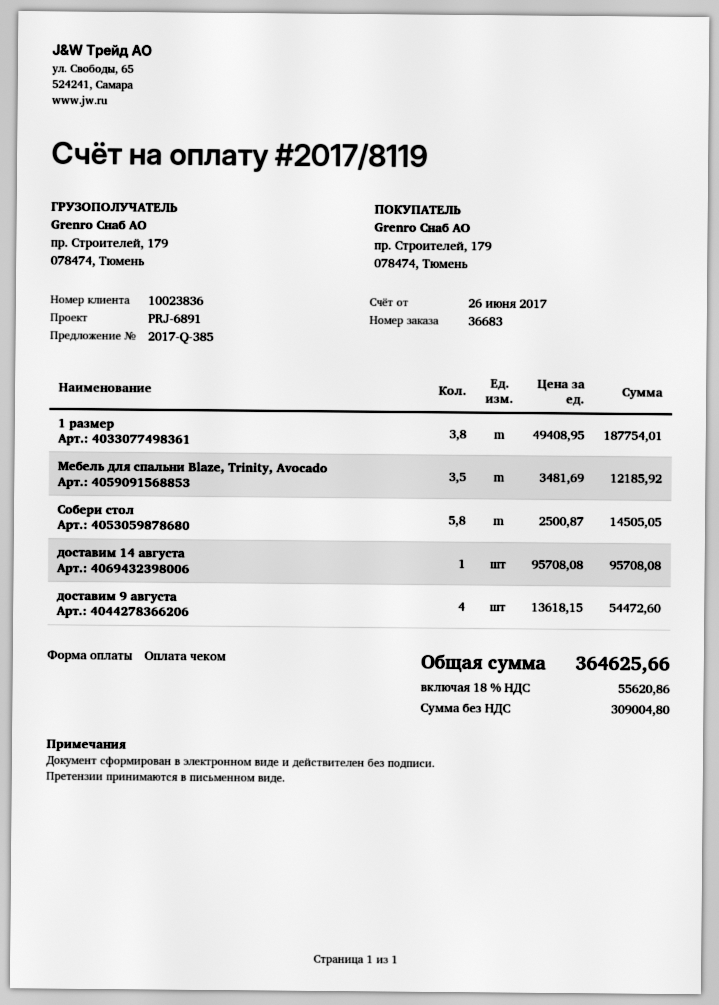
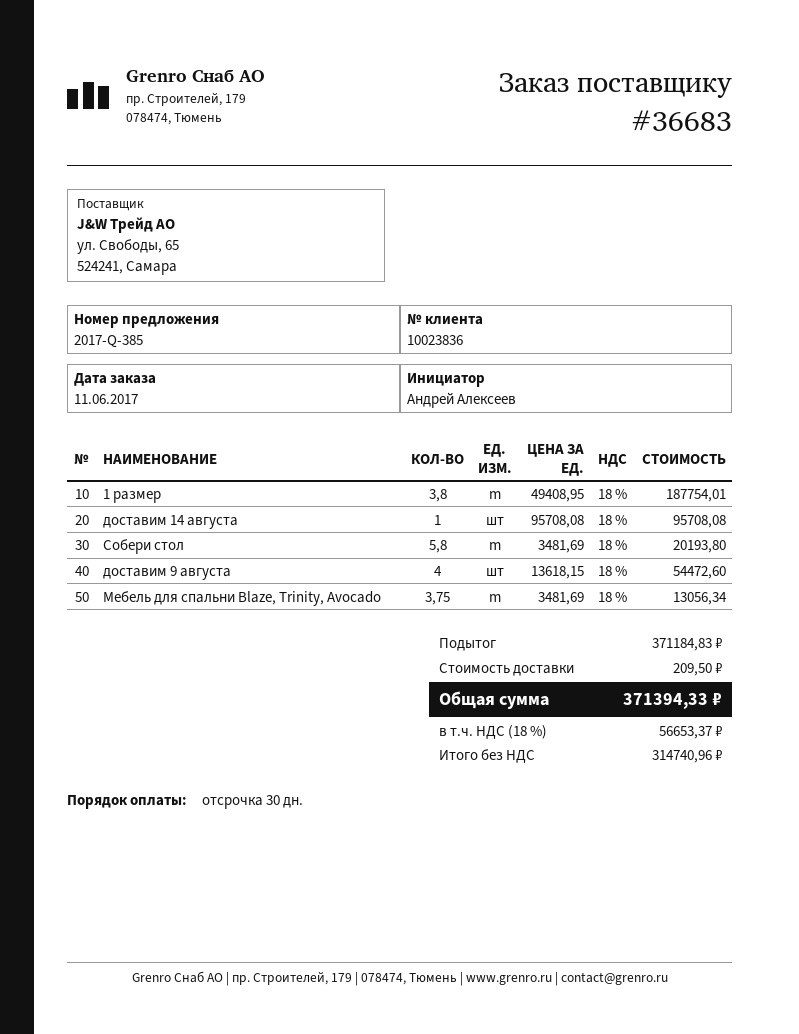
Мебель для спальни Blaze, Trinity, Avocado: 3.5 x 3481.69 = 12185.92 -> 3.75 x 3481.69 = 13056.34
Собери стол: 5.8 x 2500.87 = 14505.05 -> 5.8 x 3481.69 = 20193.80
shipping: none -> 209.50
net: 309004.80 -> 314740.96
tax: 18% = 55620.86 -> 18% = 56653.37
total: 364625.66 -> 371394.33

